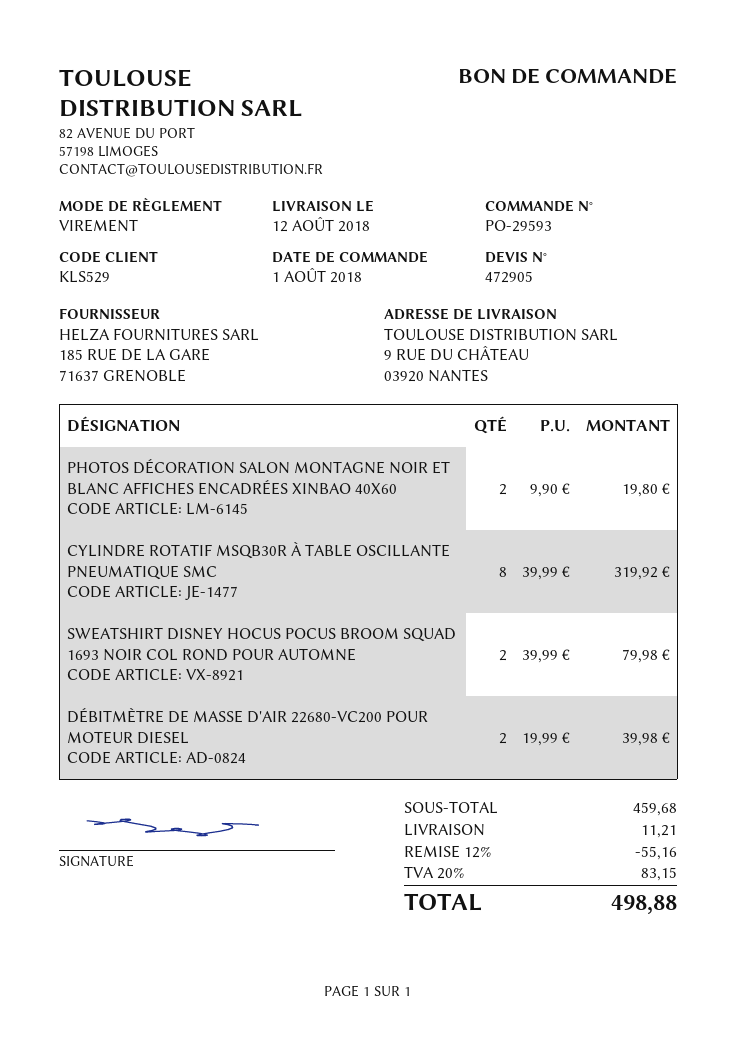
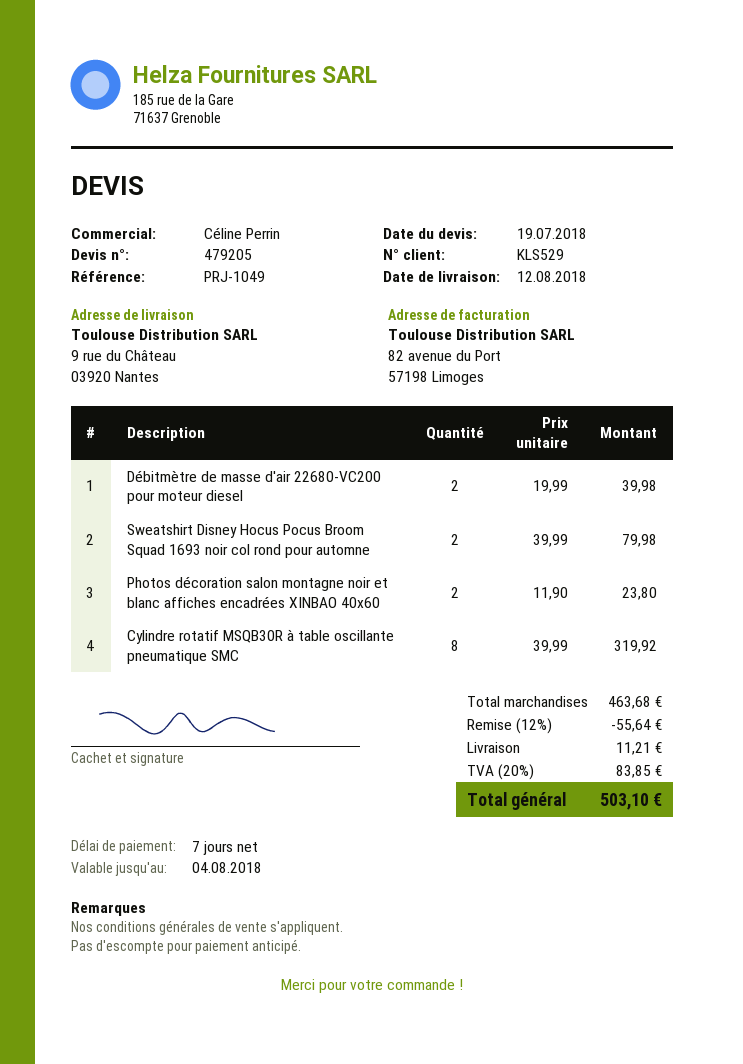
quote number: 472905 -> 479205
PHOTOS DÉCORATION SALON MONTAGNE NOIR ET BLANC AFFICHES ENCADRÉES XINBAO 40X60: 2 x 9.90 = 19.80 -> 2 x 11.90 = 23.80
subtotal: 459.68 -> 463.68
discount: 12% = 55.16 -> 12% = 55.64
tax: 20% = 83.15 -> 20% = 83.85
total: 498.88 -> 503.10

